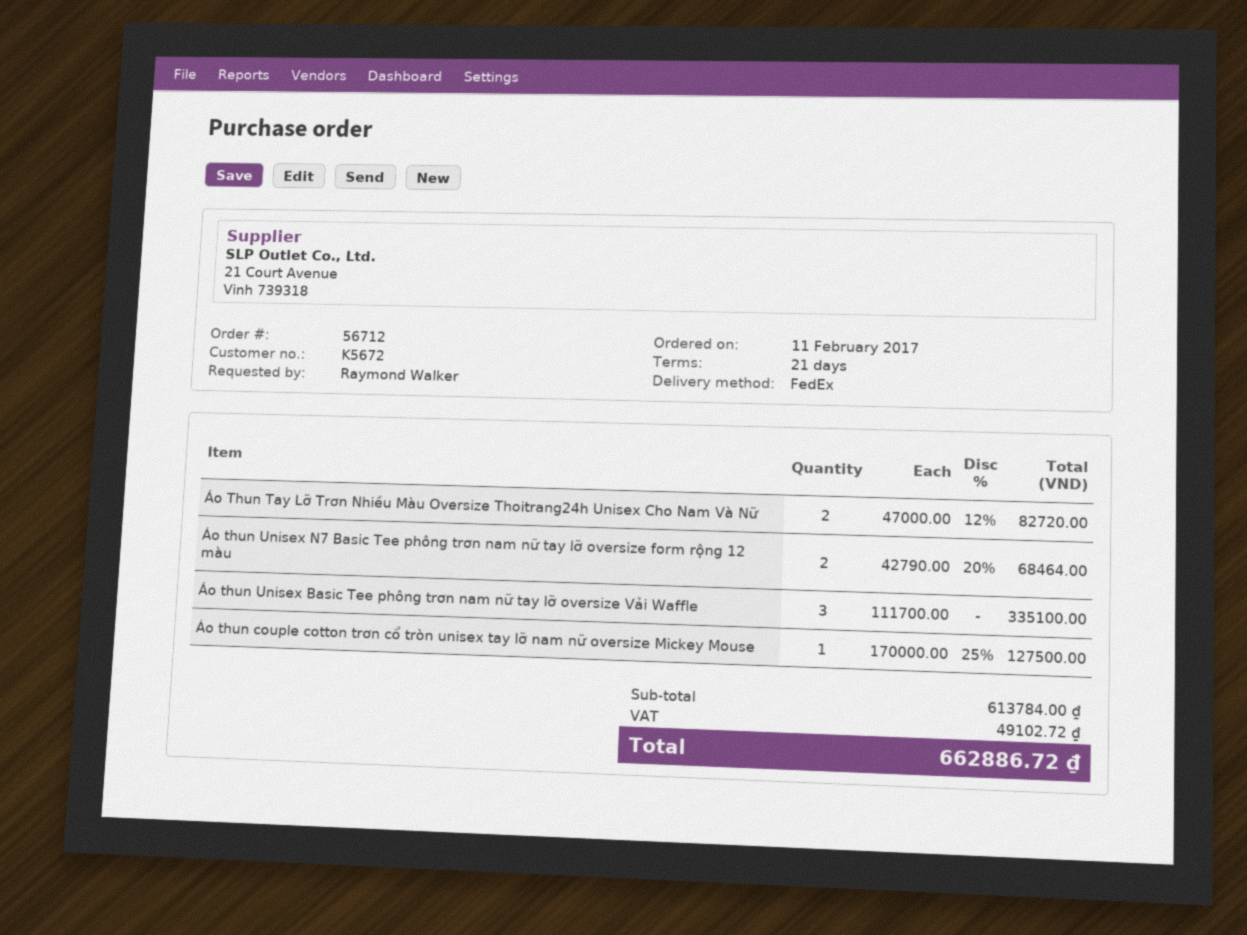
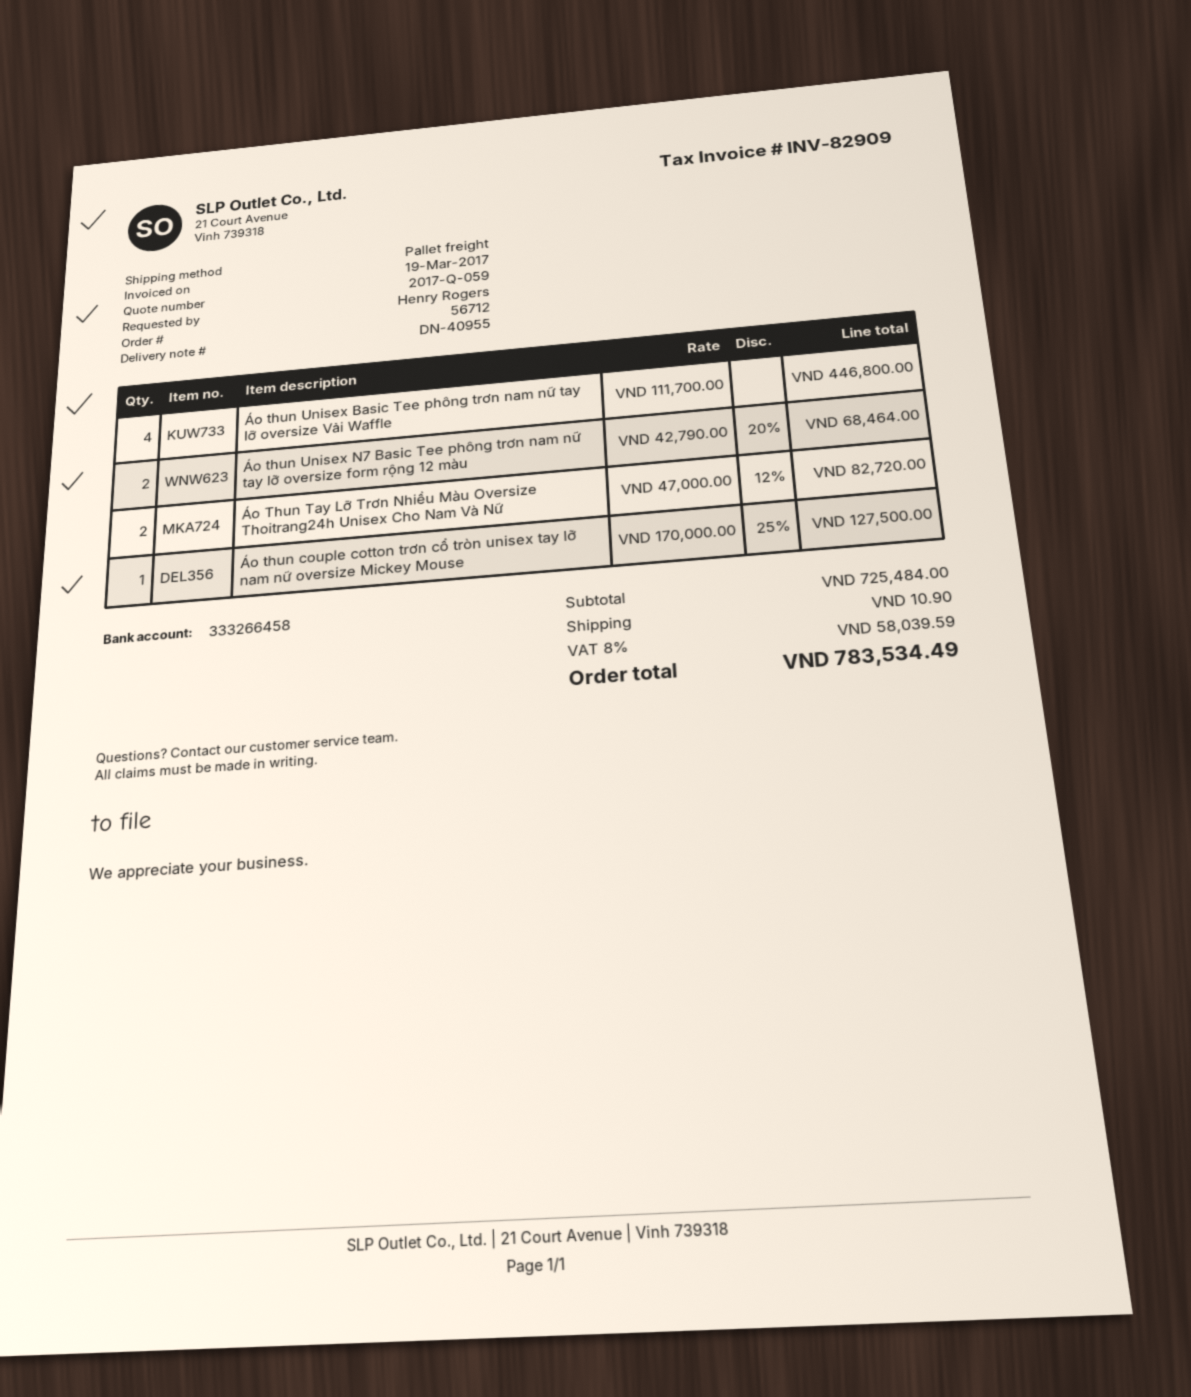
ordered by: Raymond Walker -> Henry Rogers
shipping method: FedEx -> pallet freight
Áo thun Unisex Basic Tee phông trơn nam nữ tay lỡ oversize Vải Waffle: 3 x 111700.00 = 335100.00 -> 4 x 111700.00 = 446800.00
subtotal: 613784.00 -> 725484.00
shipping: none -> 10.90
tax: 49102.72 -> 58039.59
total: 662886.72 -> 783534.49

